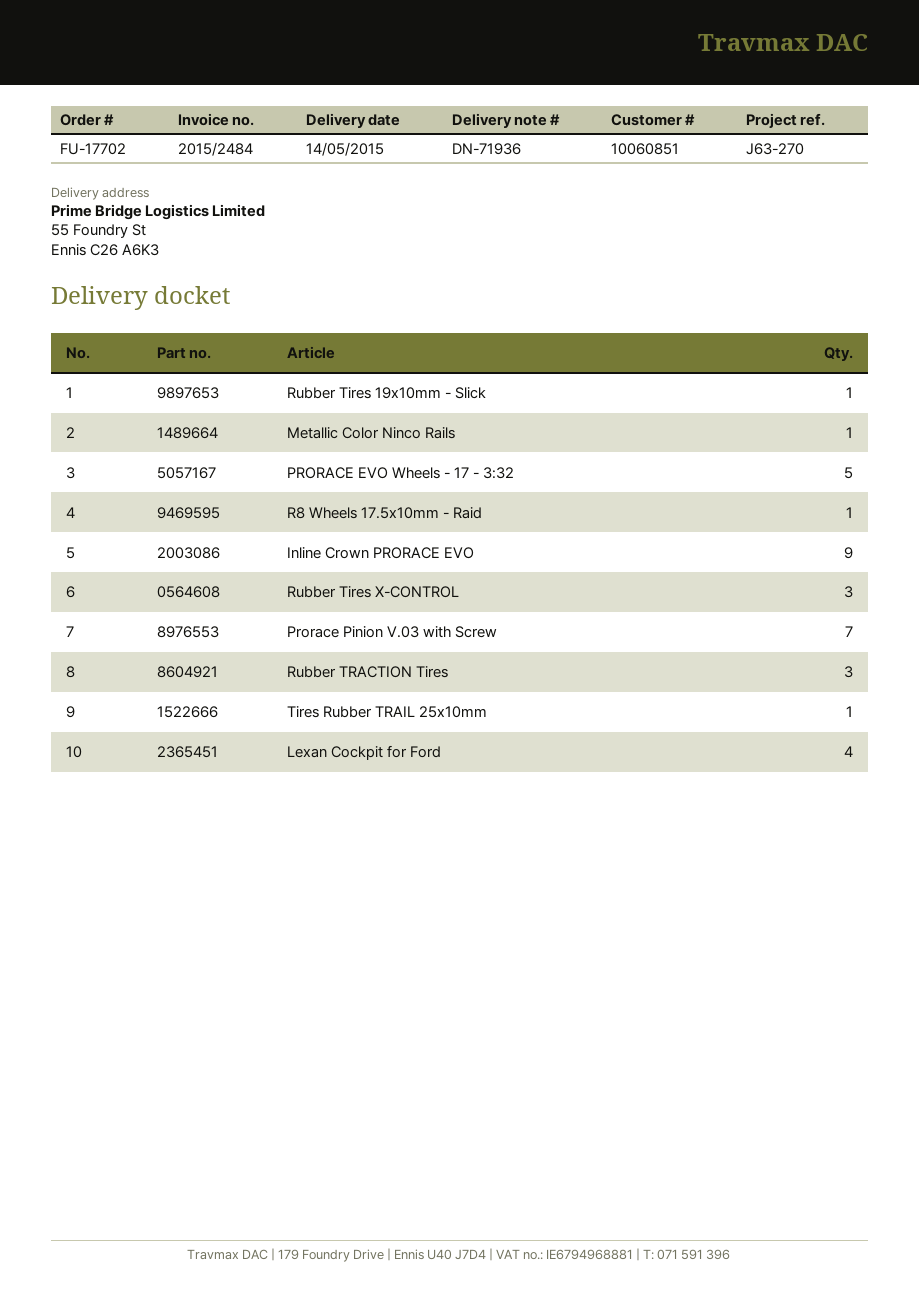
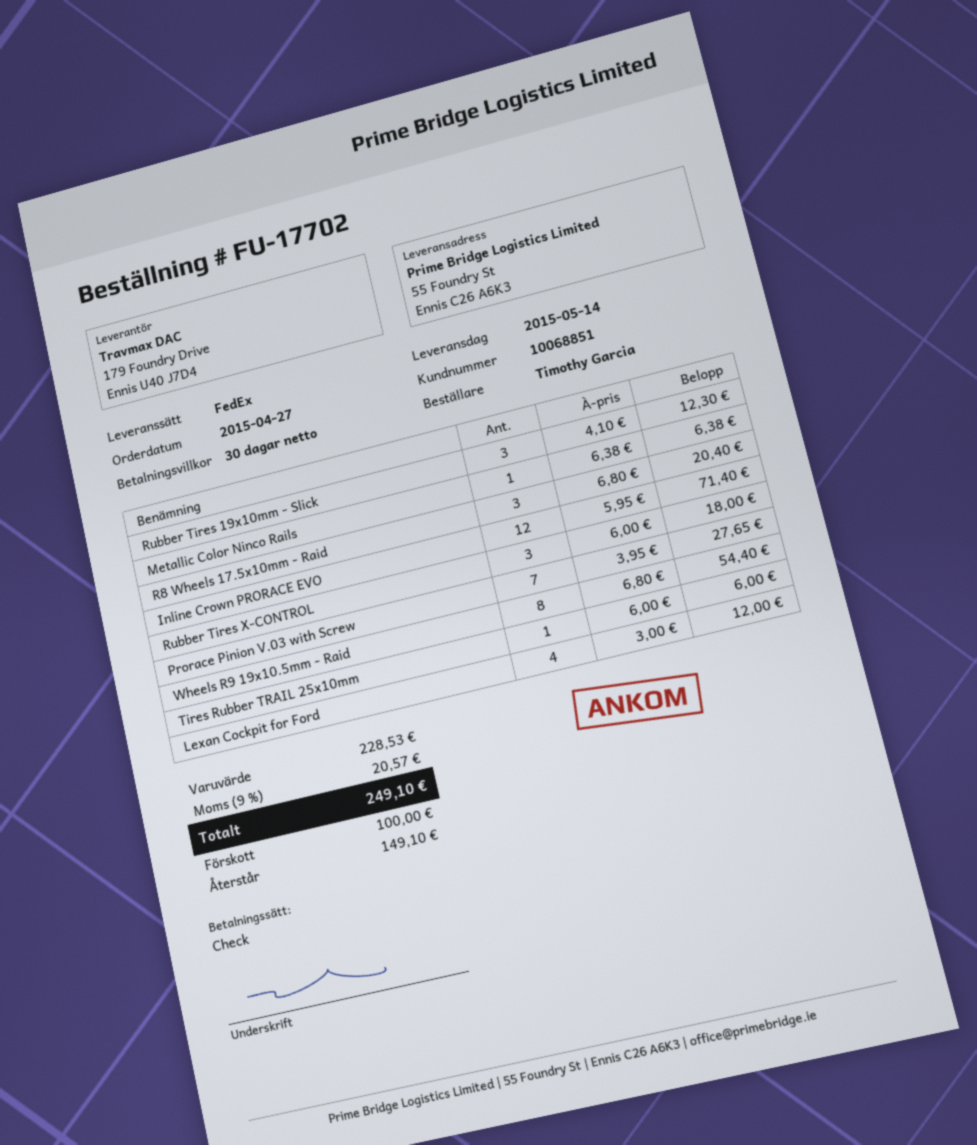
customer number: 10060851 -> 10068851
Rubber Tires 19x10mm - Slick: 1 -> 3
PRORACE EVO Wheels - 17 - 3:32: 5 -> none
R8 Wheels 17.5x10mm - Raid: 1 -> 3
Inline Crown PRORACE EVO: 9 -> 12
Rubber TRACTION Tires: 3 -> none
Wheels R9 19x10.5mm - Raid: none -> 8

